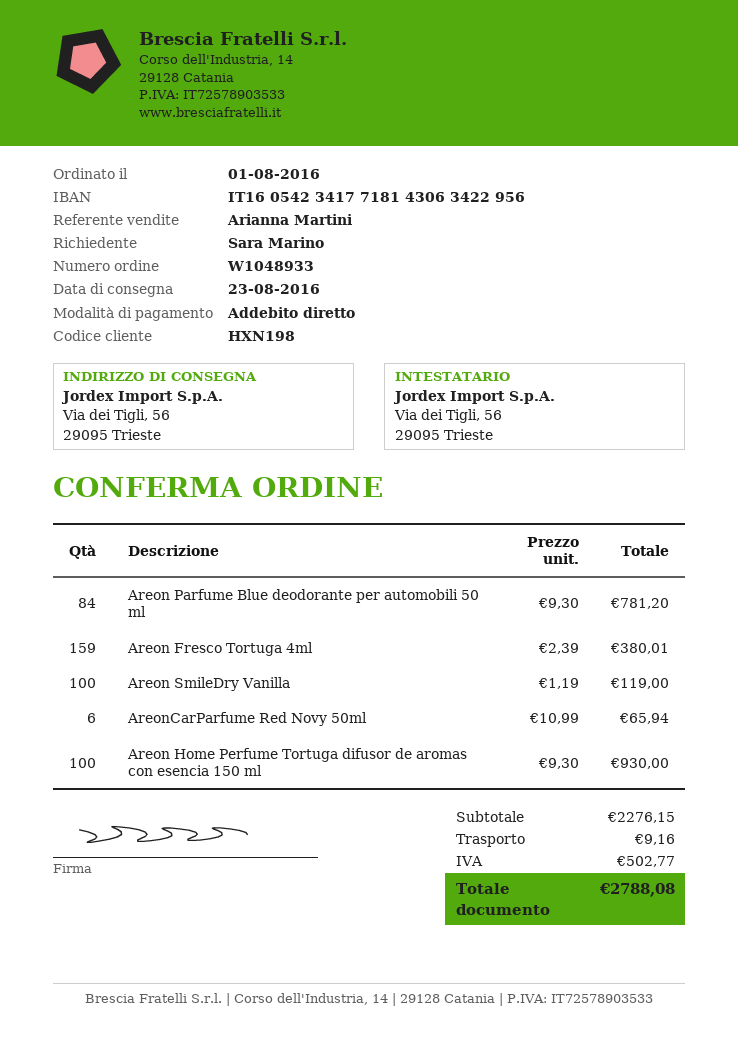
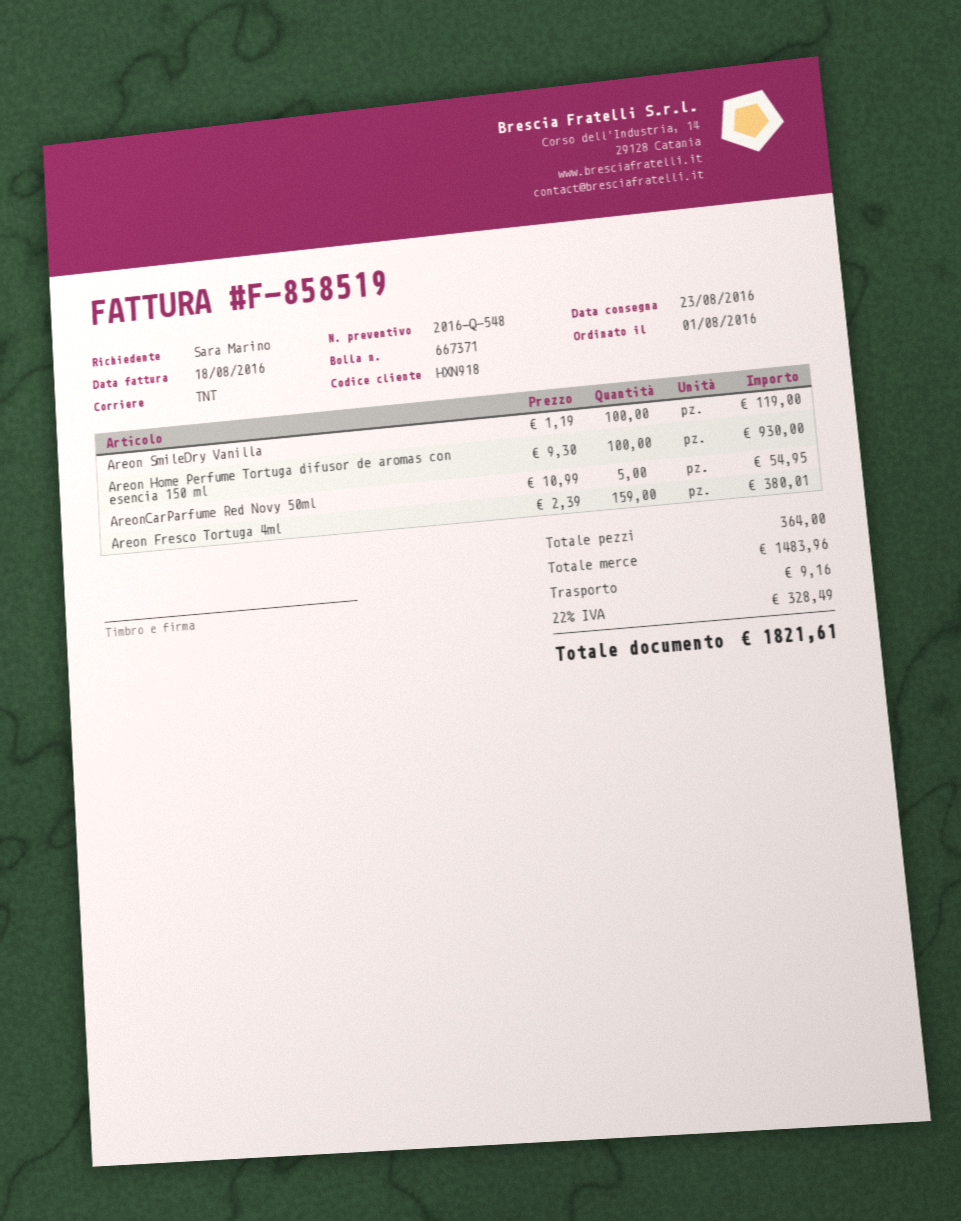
customer number: HXN198 -> HXN918
Areon Parfume Blue deodorante per automobili 50 ml: 84 x 9.30 = 781.20 -> none
AreonCarParfume Red Novy 50ml: 6 x 10.99 = 65.94 -> 5 x 10.99 = 54.95
subtotal: 2276.15 -> 1483.96
tax: 502.77 -> 328.49
total: 2788.08 -> 1821.61

